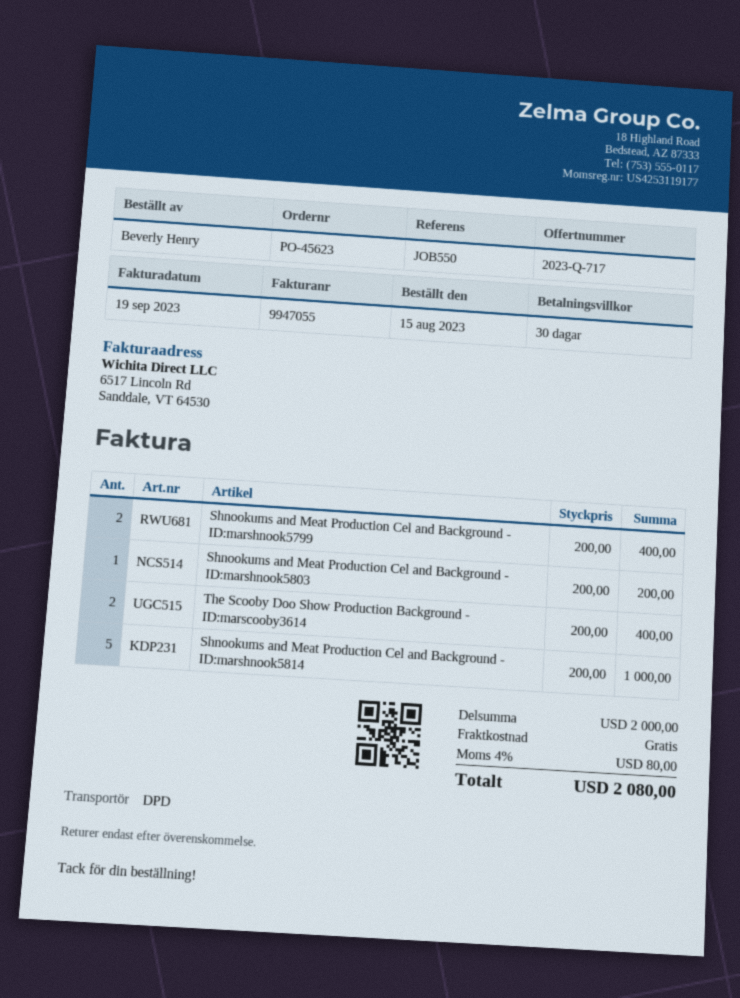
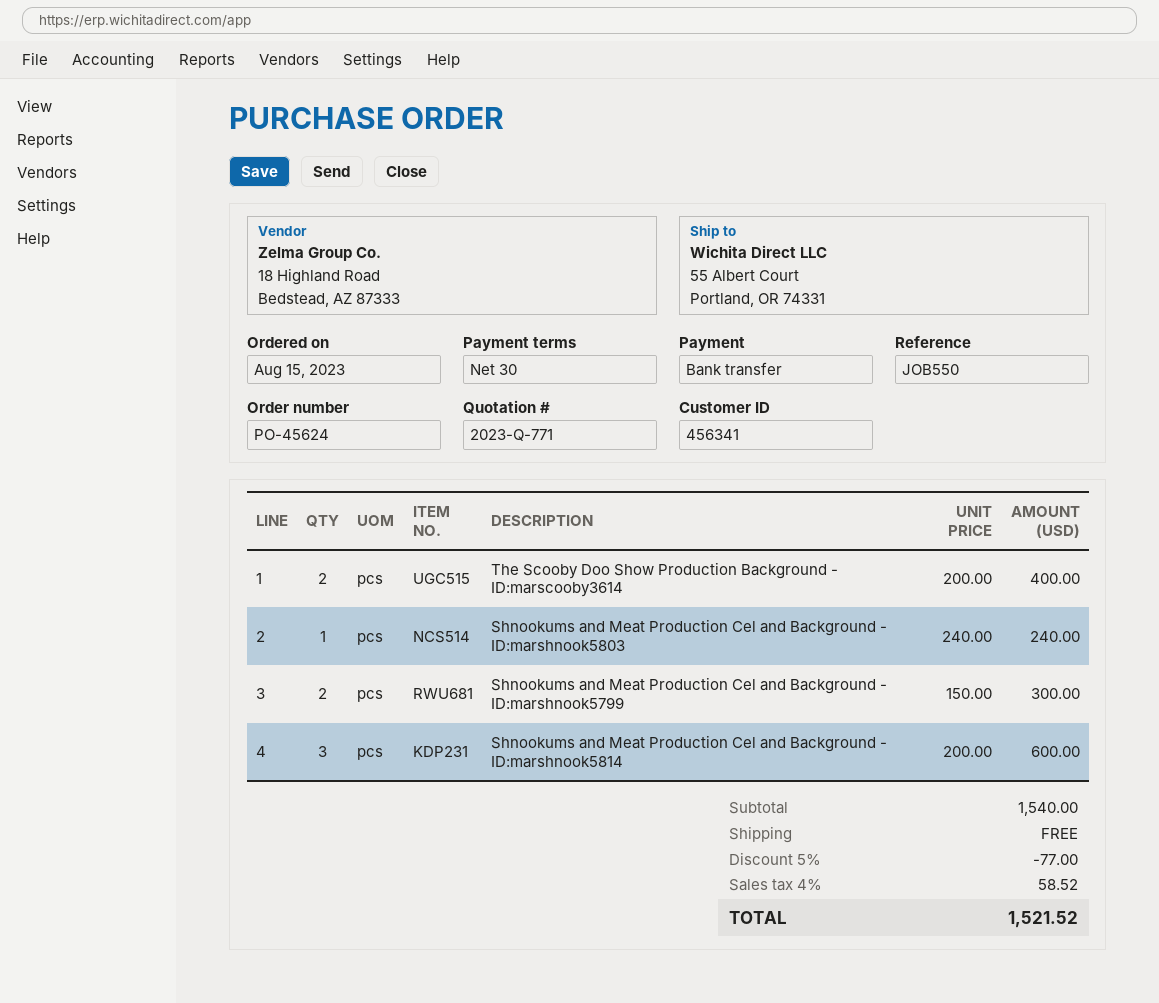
quote number: 2023-Q-717 -> 2023-Q-771
order number: PO-45623 -> PO-45624
Shnookums and Meat Production Cel and Background - ID:marshnook5799: 2 x 200.00 = 400.00 -> 2 x 150.00 = 300.00
Shnookums and Meat Production Cel and Background - ID:marshnook5803: 1 x 200.00 = 200.00 -> 1 x 240.00 = 240.00
Shnookums and Meat Production Cel and Background - ID:marshnook5814: 5 x 200.00 = 1000.00 -> 3 x 200.00 = 600.00
subtotal: 2000.00 -> 1540.00
discount: none -> 5% = 77.00
tax: 4% = 80.00 -> 4% = 58.52
total: 2080.00 -> 1521.52

